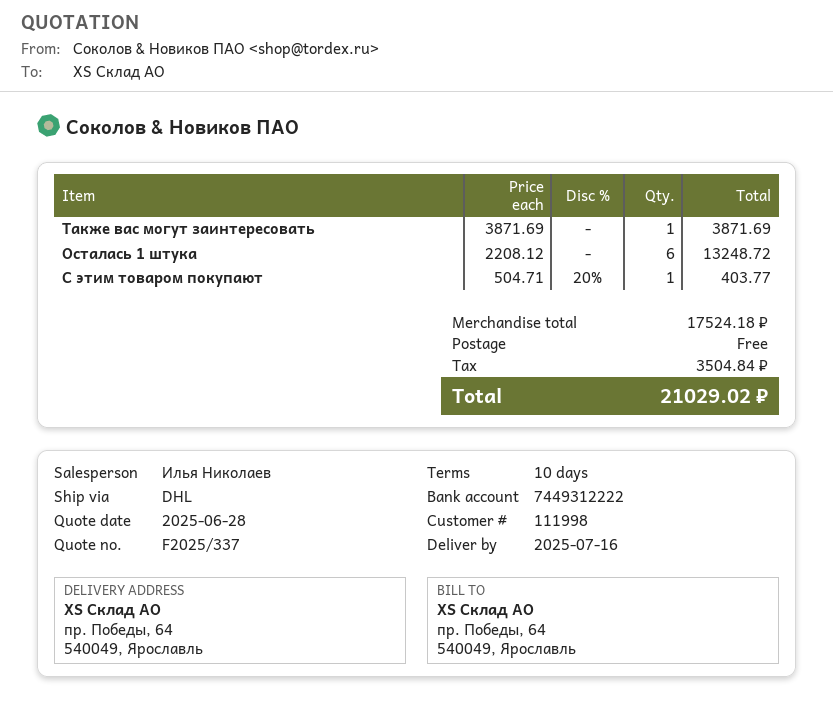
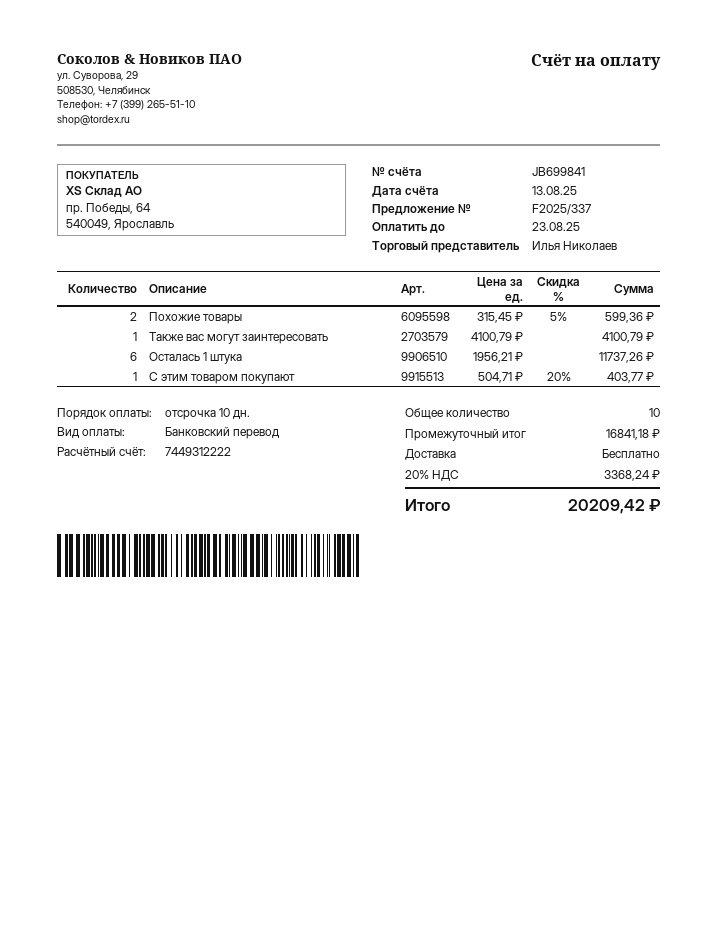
Также вас могут заинтересовать: 1 x 3871.69 = 3871.69 -> 1 x 4100.79 = 4100.79
Осталась 1 штука: 6 x 2208.12 = 13248.72 -> 6 x 1956.21 = 11737.26
Похожие товары: none -> 2 x 315.45 - 5% = 599.36
subtotal: 17524.18 -> 16841.18
tax: 3504.84 -> 3368.24
total: 21029.02 -> 20209.42

